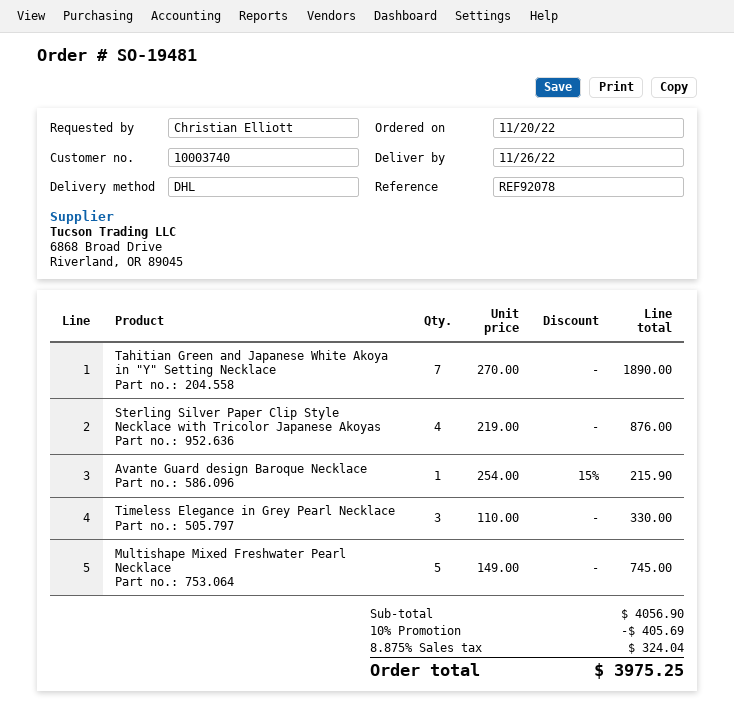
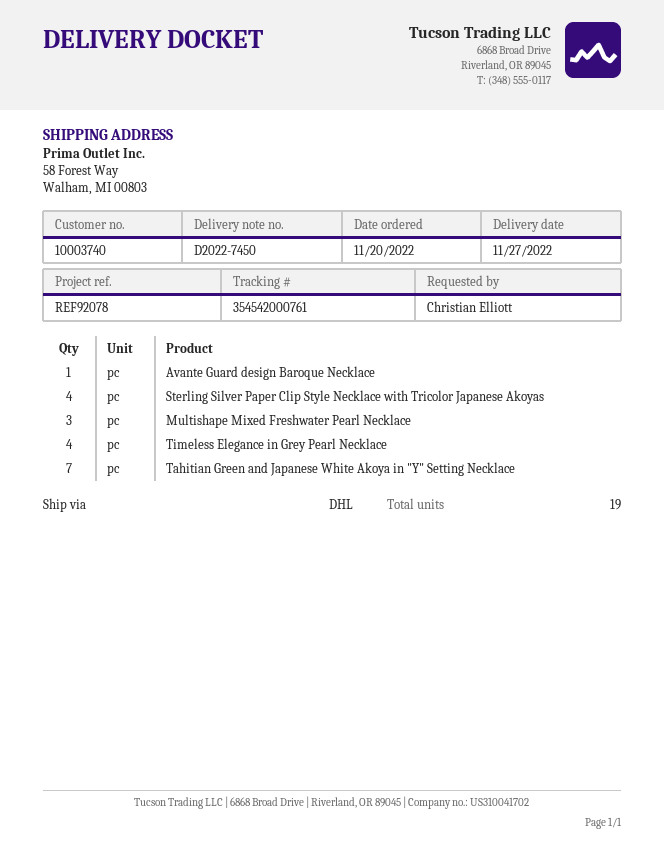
delivery date: 2022-11-26 -> 2022-11-27
Timeless Elegance in Grey Pearl Necklace: 3 -> 4
Multishape Mixed Freshwater Pearl Necklace: 5 -> 3

